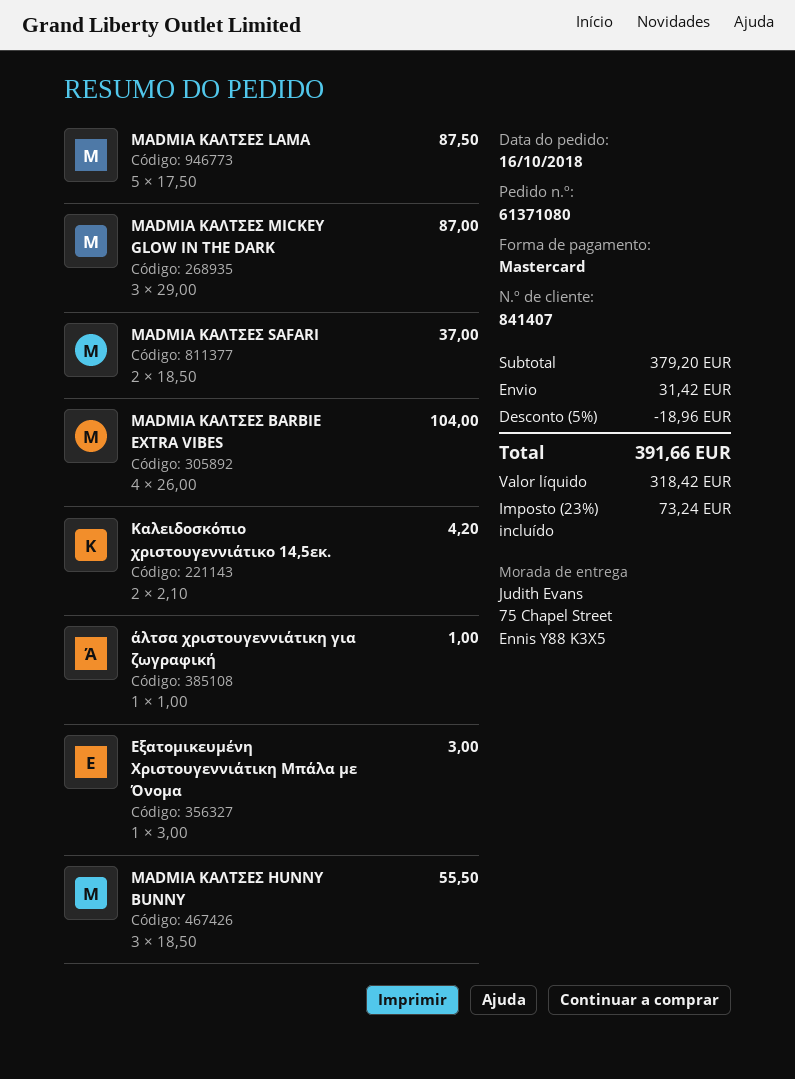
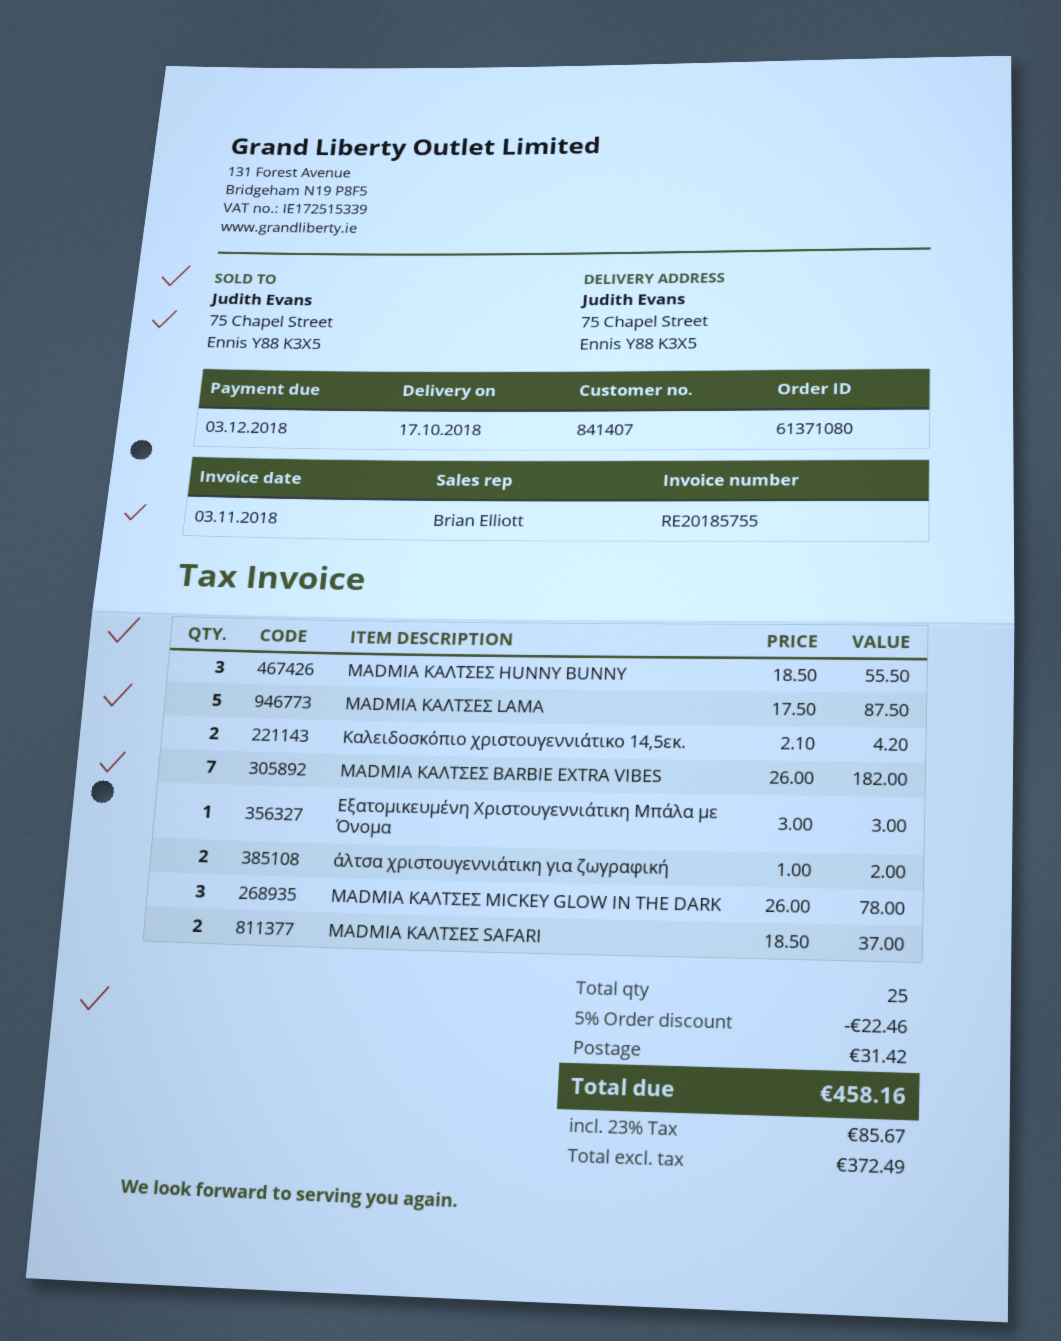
MADMIA ΚΑΛΤΣΕΣ MICKEY GLOW IN THE DARK: 3 x 29.00 = 87.00 -> 3 x 26.00 = 78.00
MADMIA ΚΑΛΤΣΕΣ BARBIE EXTRA VIBES: 4 x 26.00 = 104.00 -> 7 x 26.00 = 182.00
άλτσα χριστουγεννιάτικη για ζωγραφική: 1 x 1.00 = 1.00 -> 2 x 1.00 = 2.00
discount: 5% = 18.96 -> 5% = 22.46
net: 318.42 -> 372.49
tax: 23% = 73.24 -> 23% = 85.67
total: 391.66 -> 458.16

